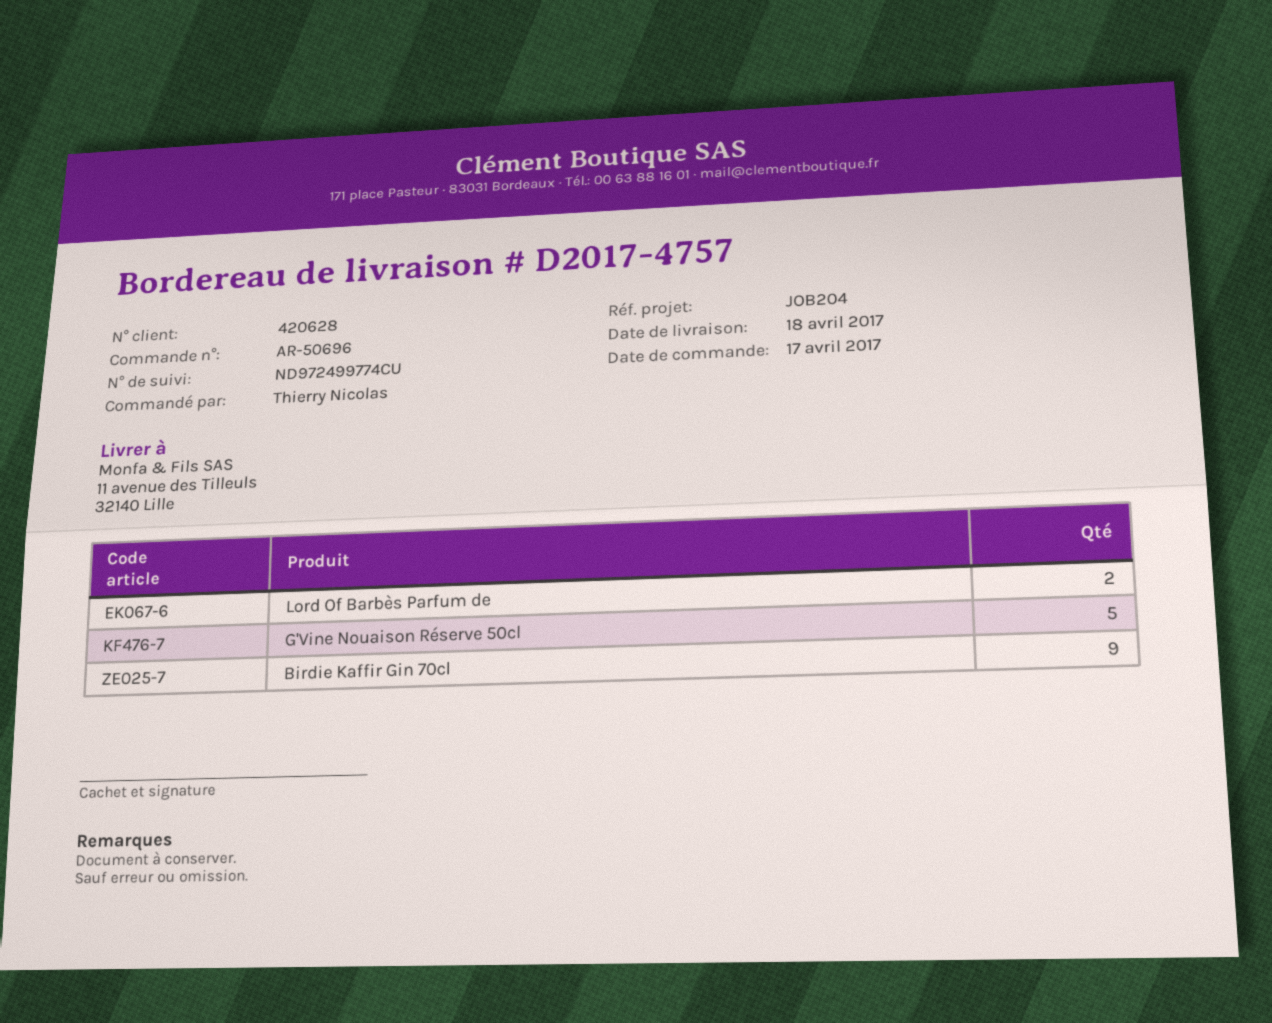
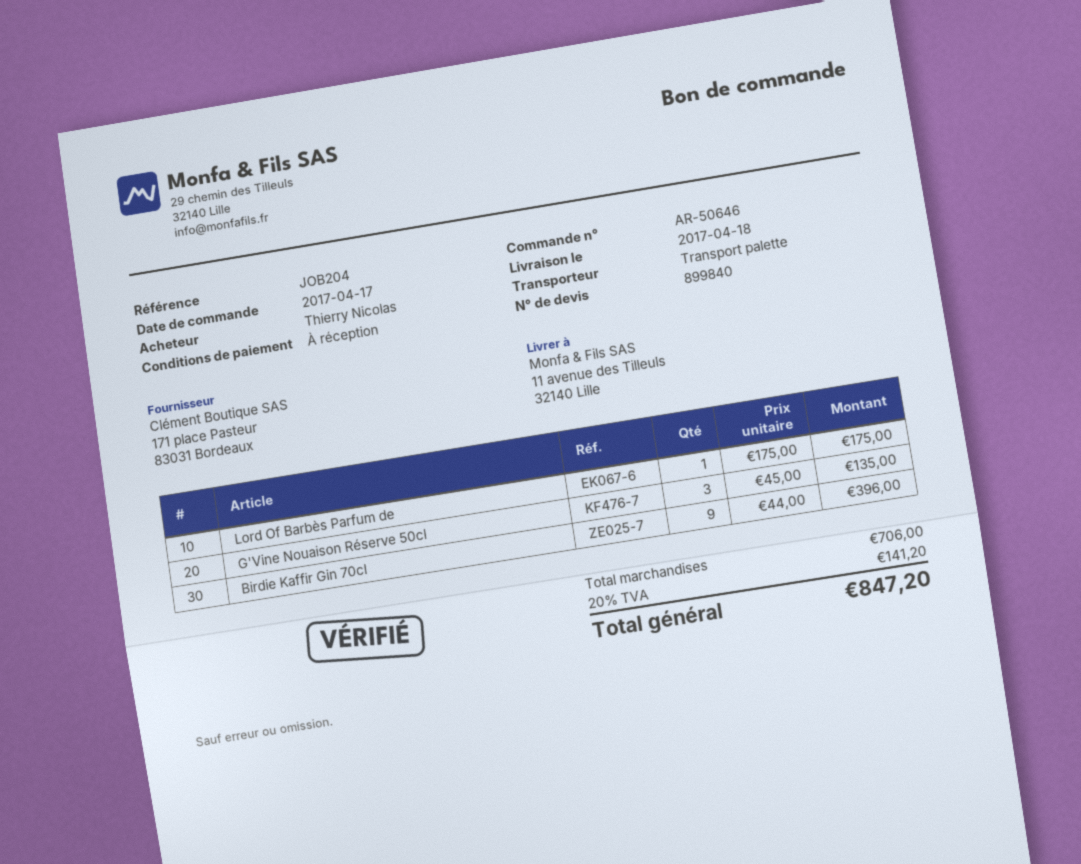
order number: AR-50696 -> AR-50646
Lord Of Barbès Parfum de: 2 -> 1
G'Vine Nouaison Réserve 50cl: 5 -> 3

